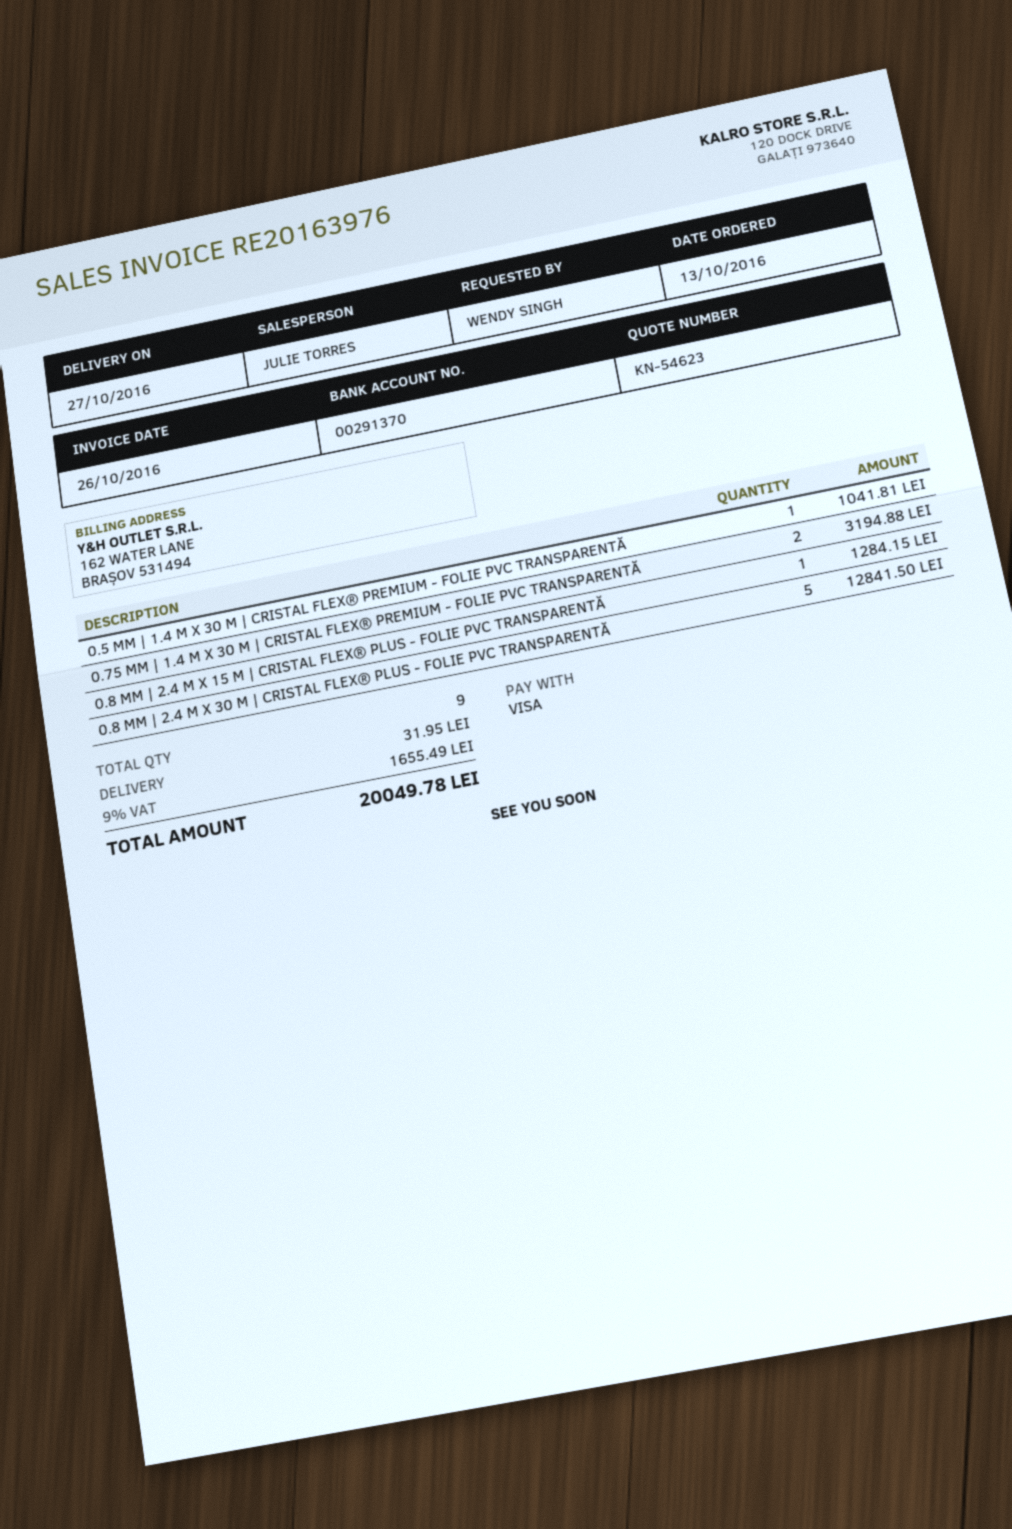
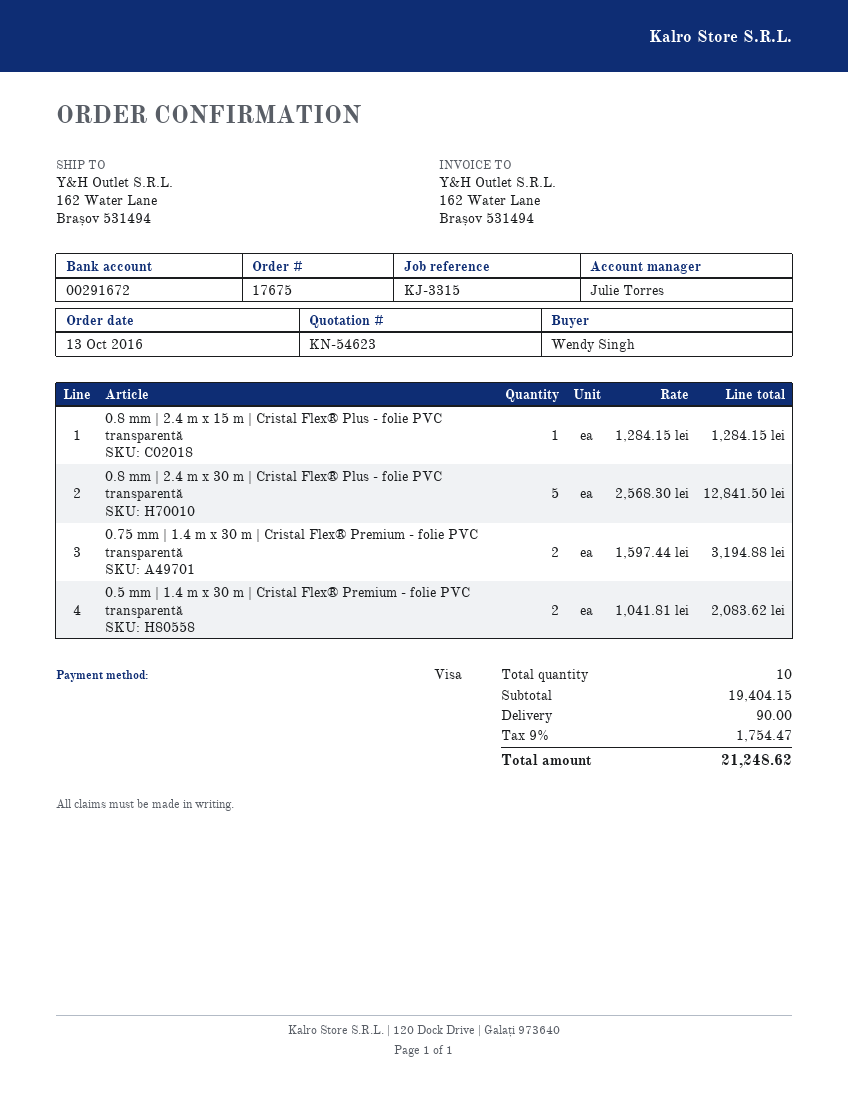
bank account: 00291370 -> 00291672
0.5 MM | 1.4 M X 30 M | CRISTAL FLEX® PREMIUM - FOLIE PVC TRANSPARENTĂ: 1 for 1041.81 -> 2 for 2083.62
total quantity: 9 -> 10
shipping: 31.95 -> 90.00
tax: 9% = 1655.49 -> 9% = 1754.47
total: 20049.78 -> 21248.62

